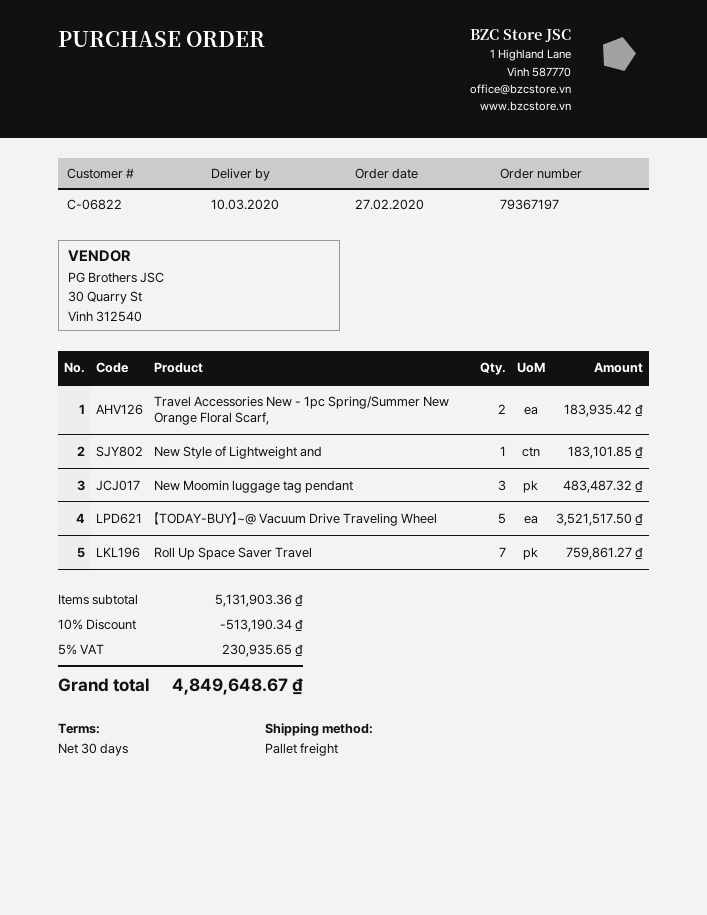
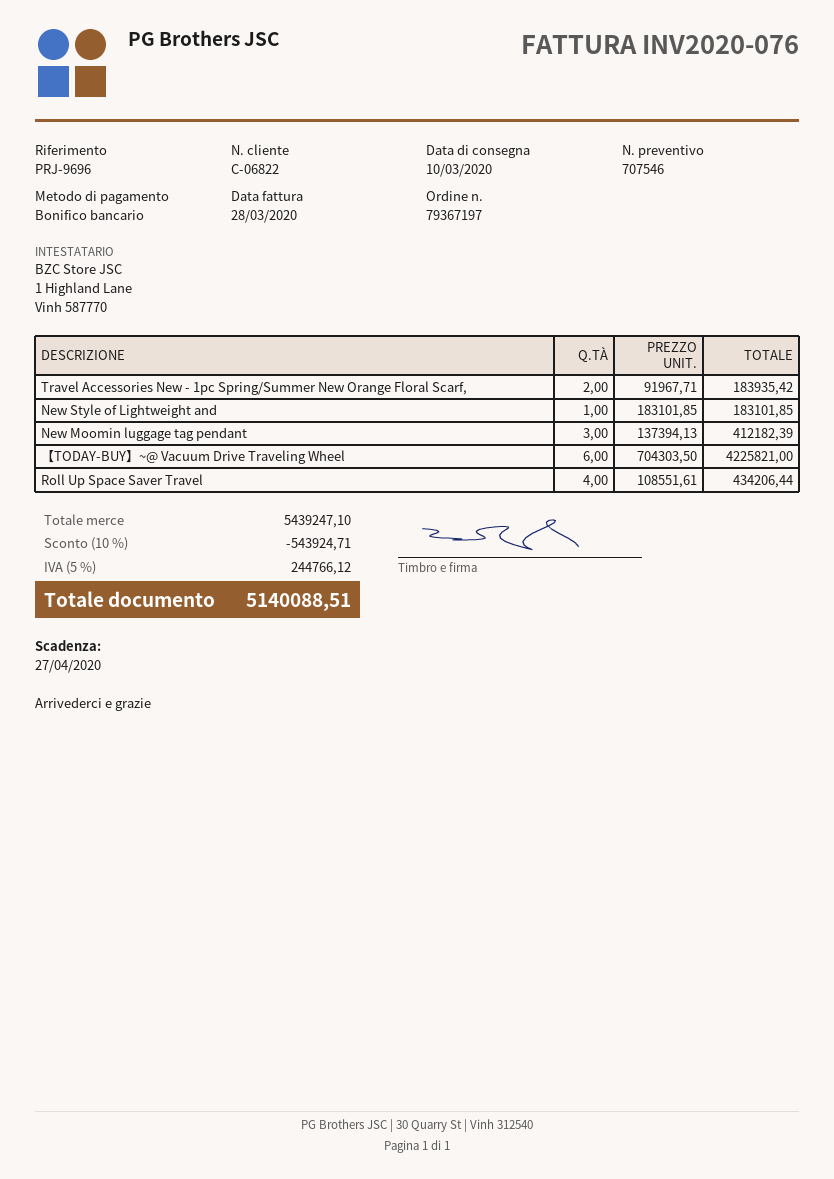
New Moomin luggage tag pendant: 3 for 483487.32 -> 3 for 412182.39
【TODAY-BUY】~@ Vacuum Drive Traveling Wheel: 5 for 3521517.50 -> 6 for 4225821.00
Roll Up Space Saver Travel: 7 for 759861.27 -> 4 for 434206.44
subtotal: 5131903.36 -> 5439247.10
discount: 10% = 513190.34 -> 10% = 543924.71
tax: 5% = 230935.65 -> 5% = 244766.12
total: 4849648.67 -> 5140088.51

